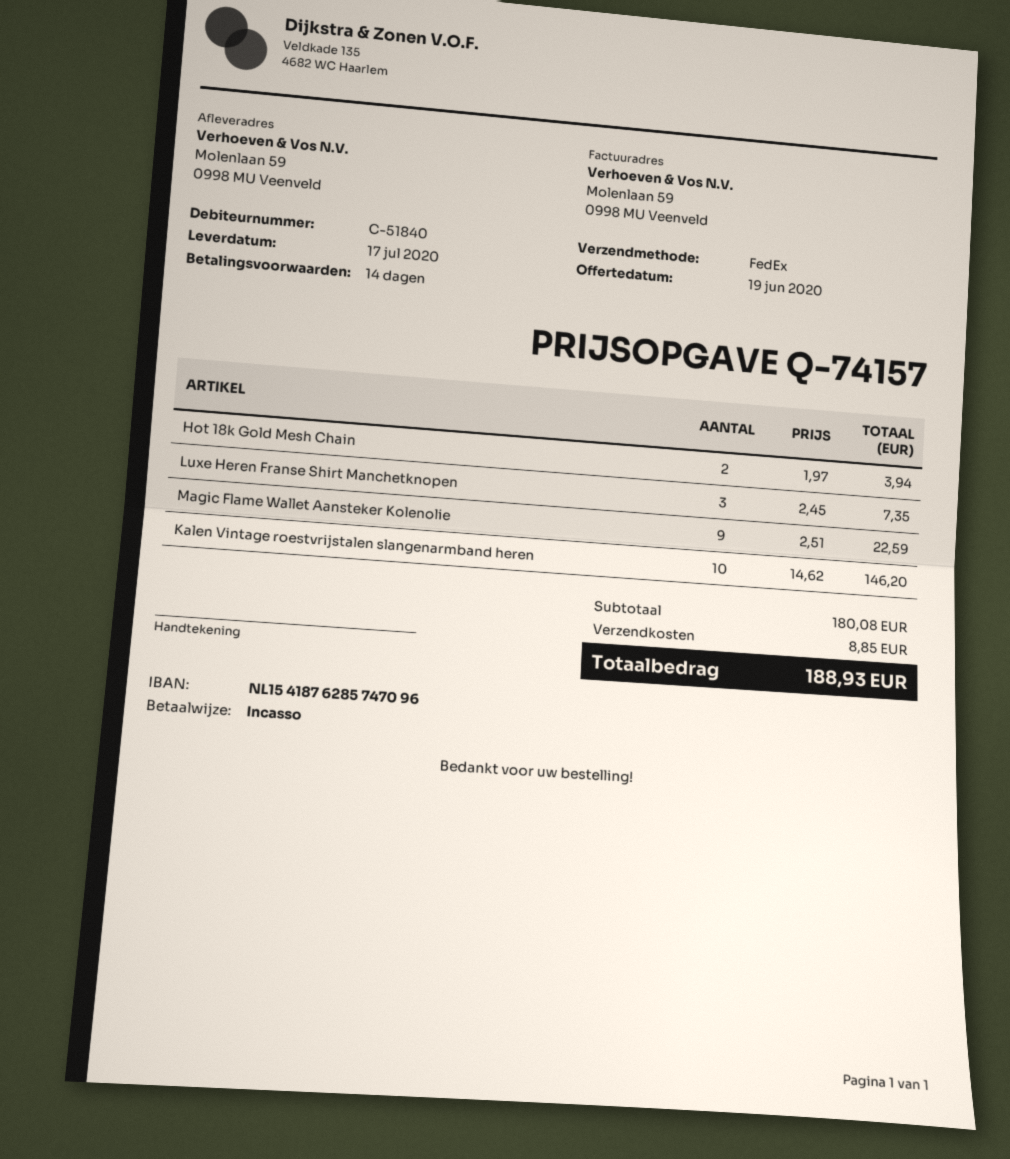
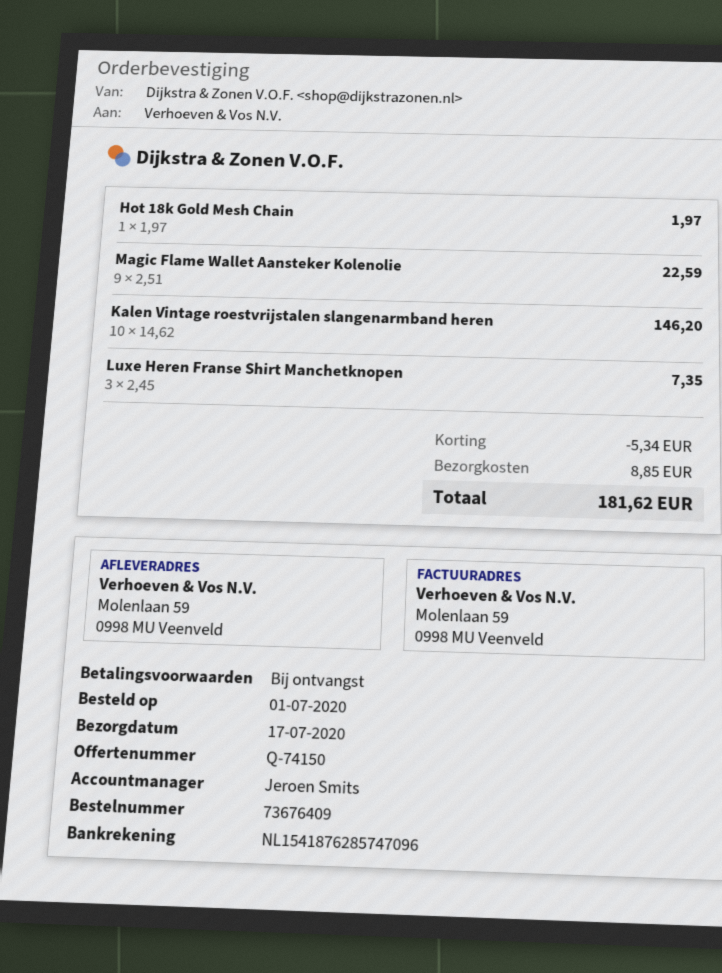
quote number: Q-74157 -> Q-74150
payment terms: 14 days -> on receipt
Hot 18k Gold Mesh Chain: 2 x 1.97 = 3.94 -> 1 x 1.97 = 1.97
discount: none -> 5.34
total: 188.93 -> 181.62

